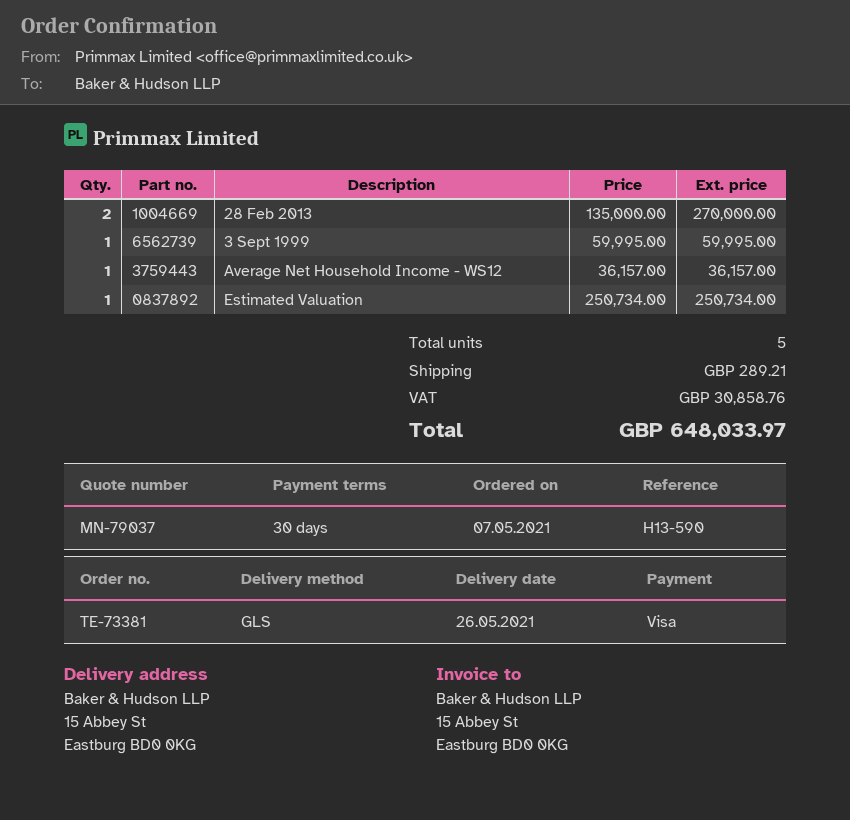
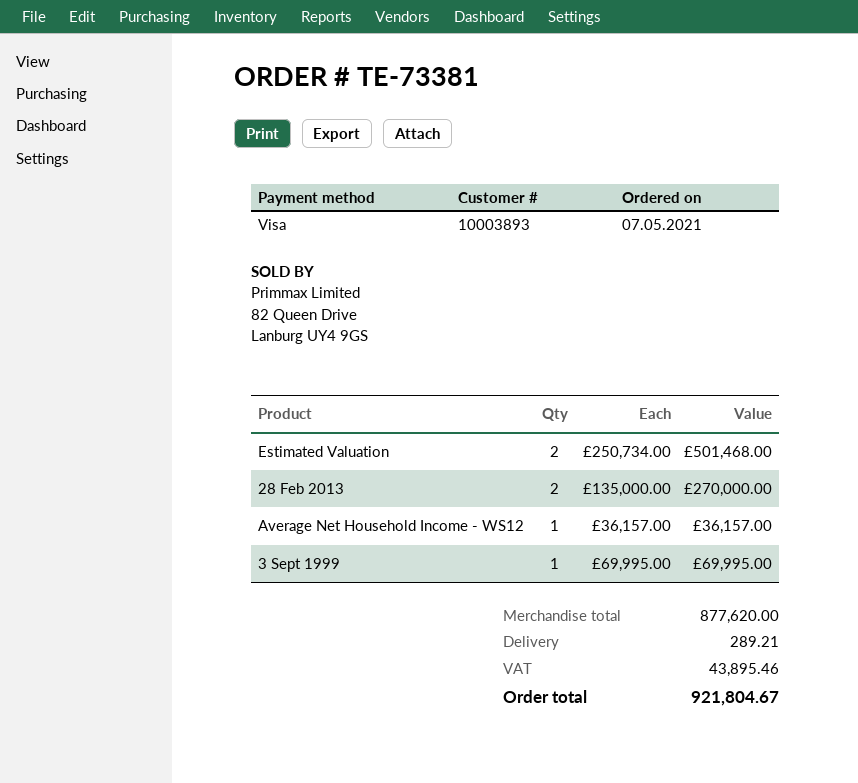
3 Sept 1999: 1 x 59995.00 = 59995.00 -> 1 x 69995.00 = 69995.00
Estimated Valuation: 1 x 250734.00 = 250734.00 -> 2 x 250734.00 = 501468.00
tax: 30858.76 -> 43895.46
total: 648033.97 -> 921804.67

